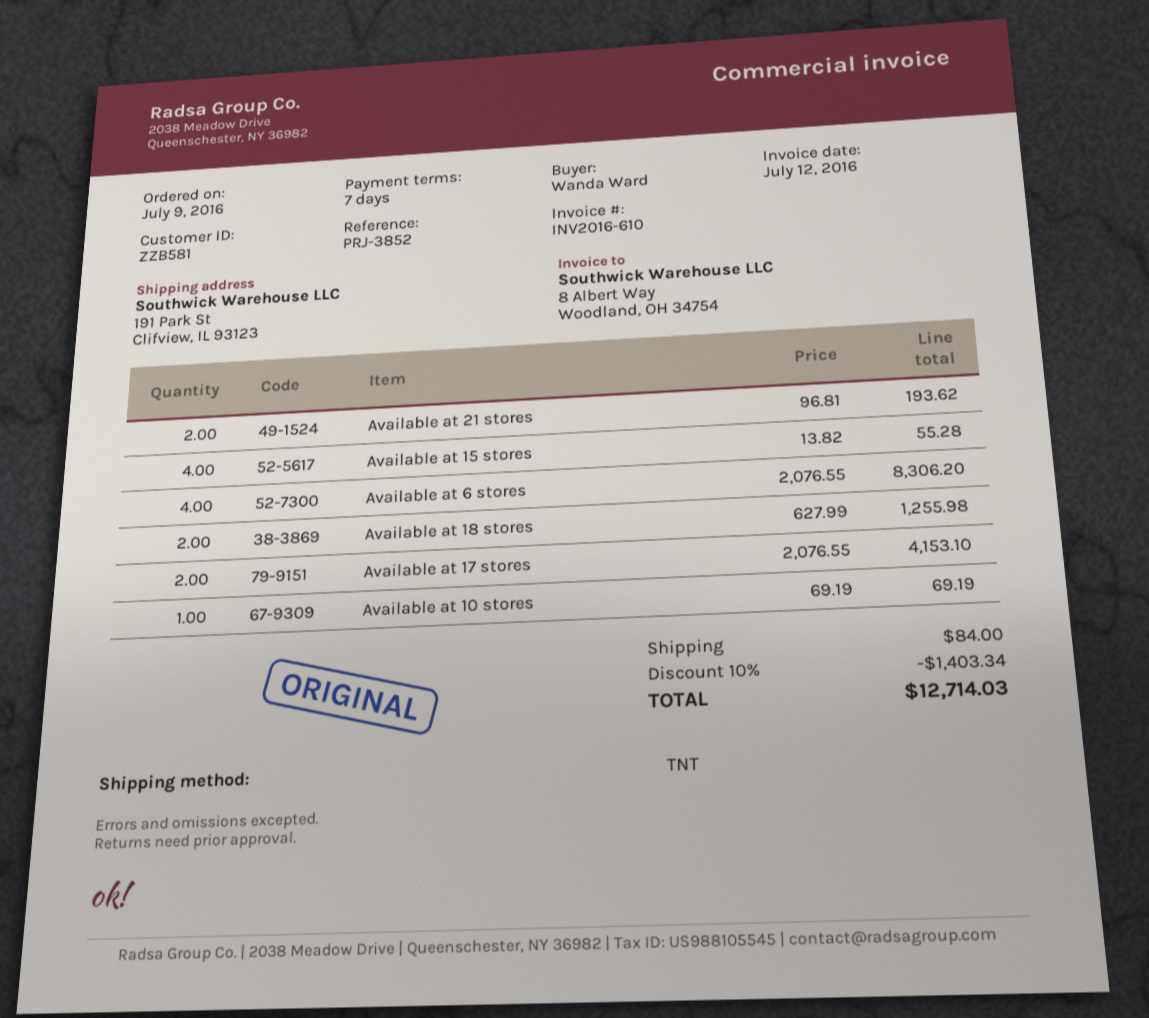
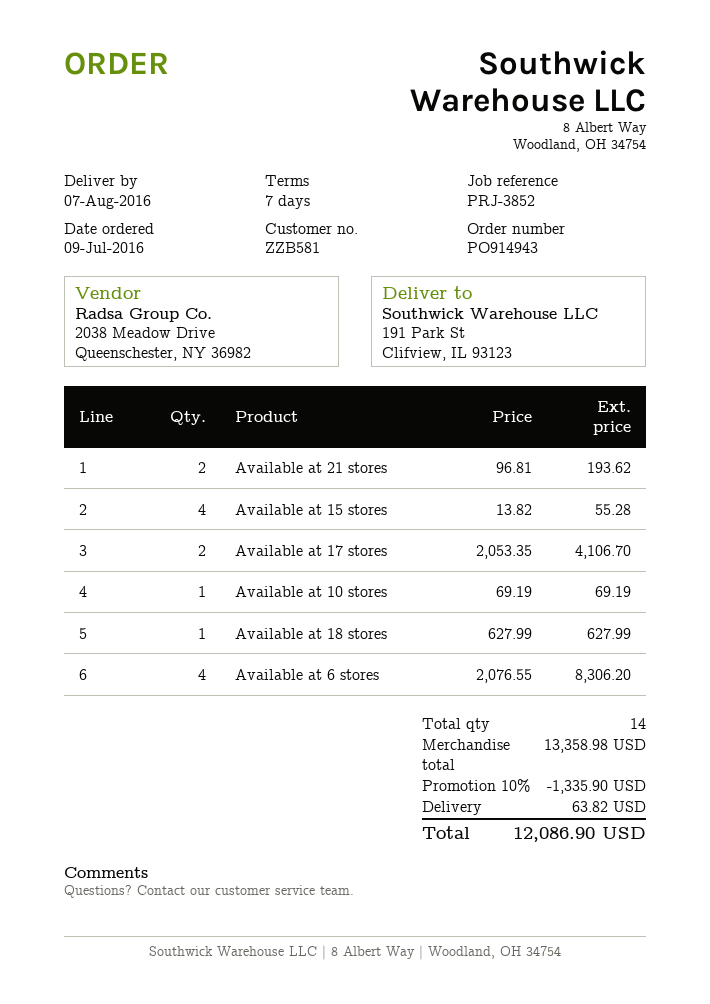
Available at 18 stores: 2 x 627.99 = 1255.98 -> 1 x 627.99 = 627.99
Available at 17 stores: 2 x 2076.55 = 4153.10 -> 2 x 2053.35 = 4106.70
discount: 10% = 1403.34 -> 10% = 1335.90
shipping: 84.00 -> 63.82
total: 12714.03 -> 12086.90

